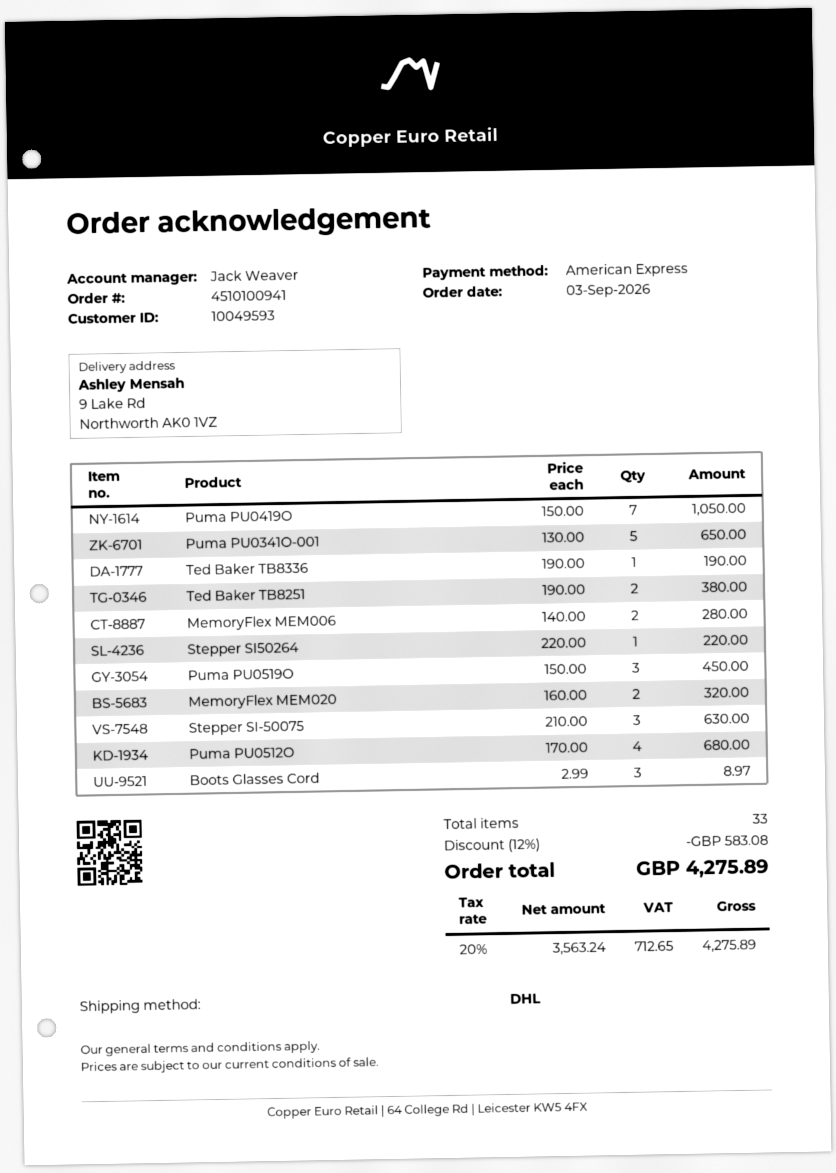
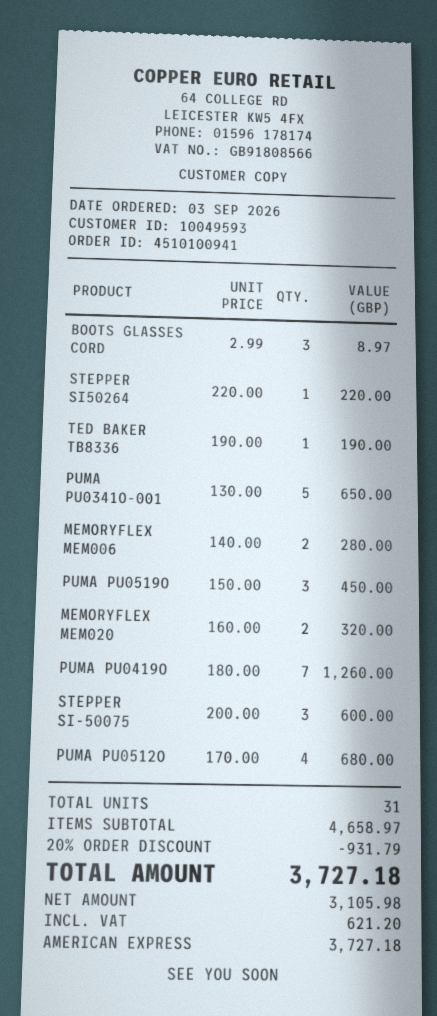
Puma PU0419O: 7 x 150.00 = 1050.00 -> 7 x 180.00 = 1260.00
Ted Baker TB8251: 2 x 190.00 = 380.00 -> none
Stepper SI-50075: 3 x 210.00 = 630.00 -> 3 x 200.00 = 600.00
total quantity: 33 -> 31
discount: 12% = 583.08 -> 20% = 931.79
net: 3563.24 -> 3105.98
tax: 712.65 -> 621.20
total: 4275.89 -> 3727.18

